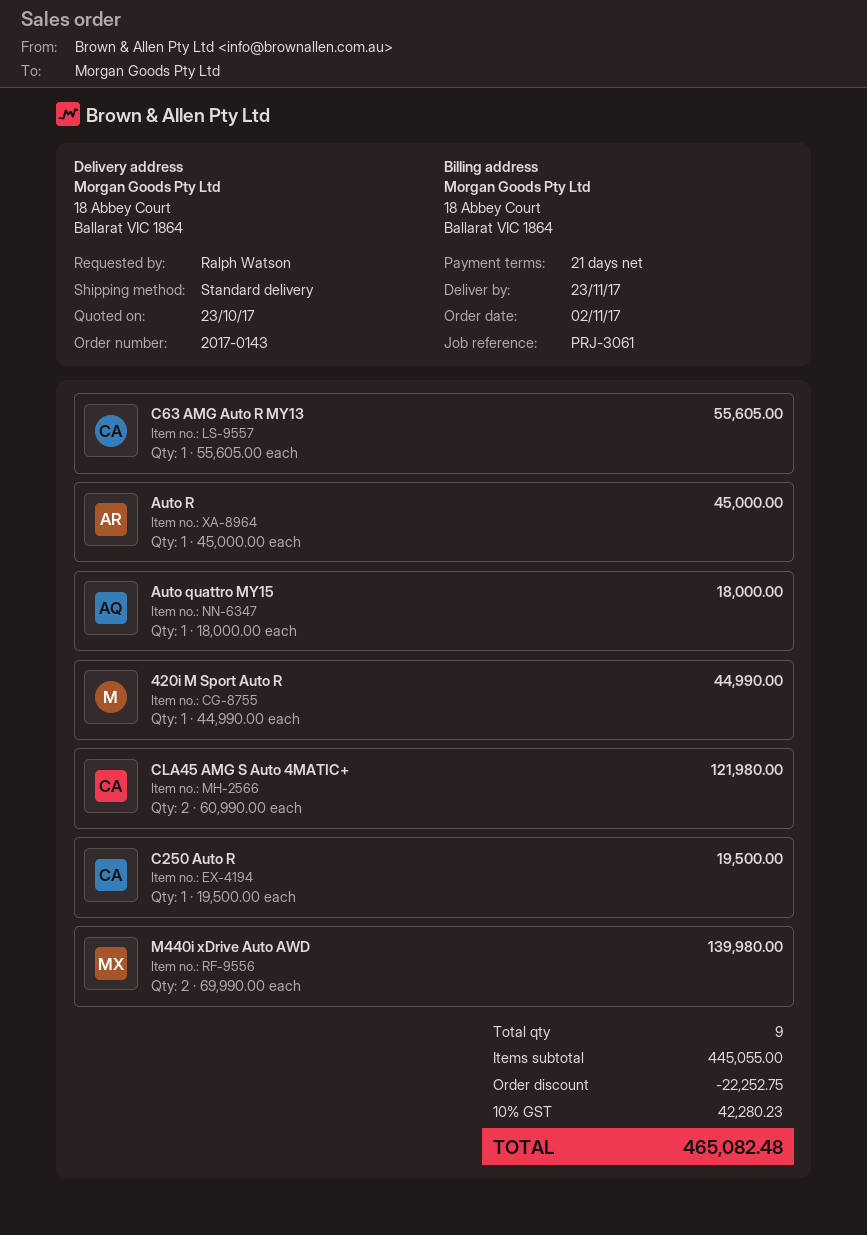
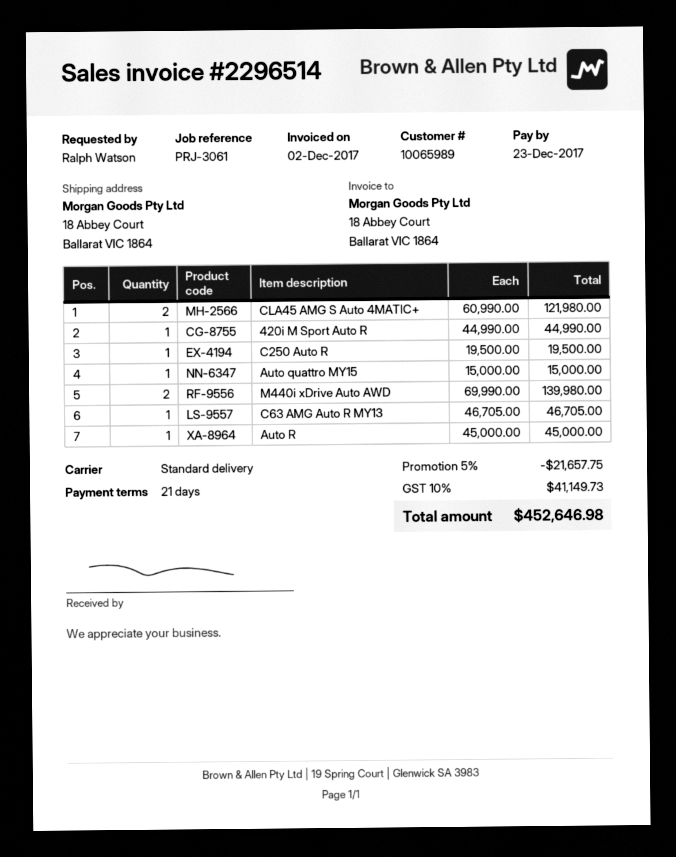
C63 AMG Auto R MY13: 1 x 55605.00 = 55605.00 -> 1 x 46705.00 = 46705.00
Auto quattro MY15: 1 x 18000.00 = 18000.00 -> 1 x 15000.00 = 15000.00
discount: 22252.75 -> 21657.75
tax: 10% = 42280.23 -> 10% = 41149.73
total: 465082.48 -> 452646.98

